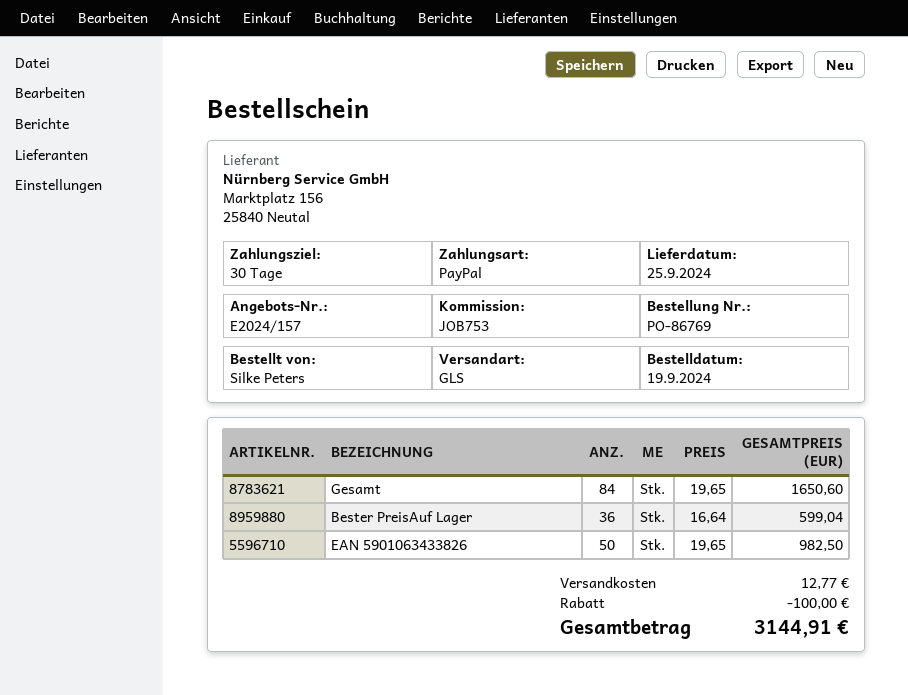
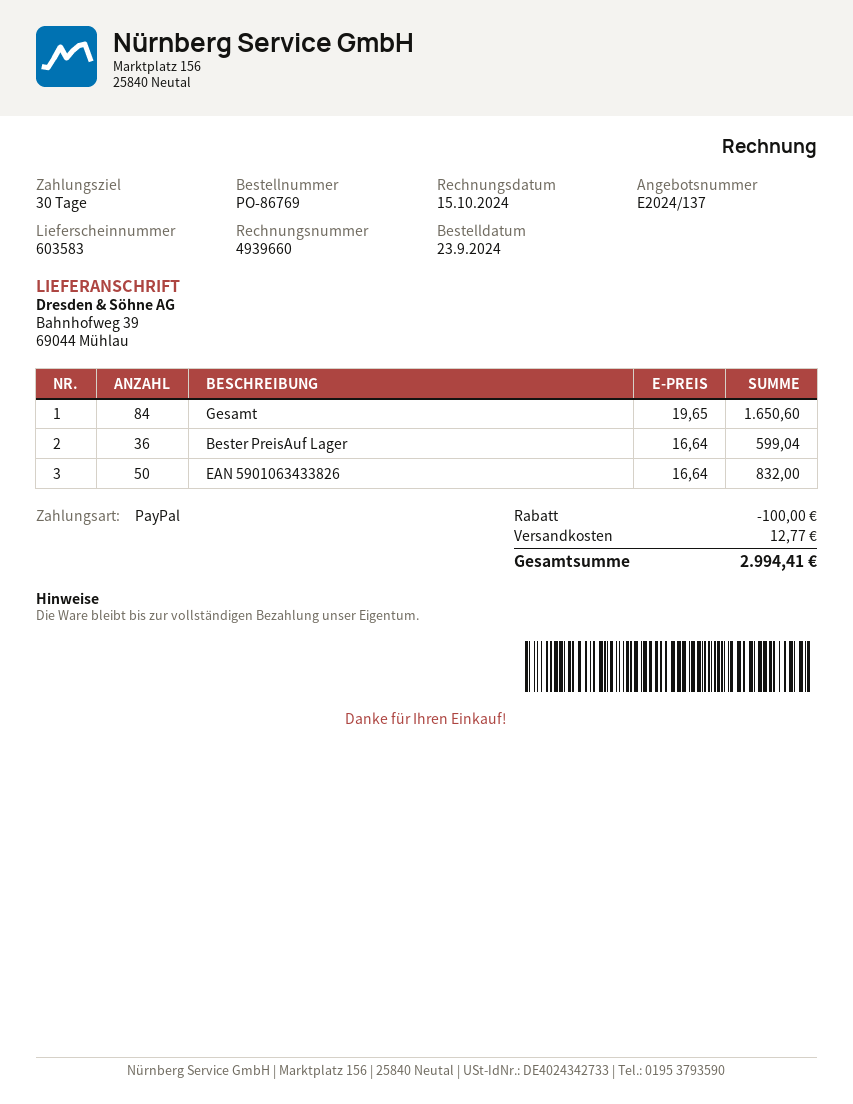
quote number: E2024/157 -> E2024/137
order date: 2024-09-19 -> 2024-09-23
EAN 5901063433826: 50 x 19.65 = 982.50 -> 50 x 16.64 = 832.00
total: 3144.91 -> 2994.41

